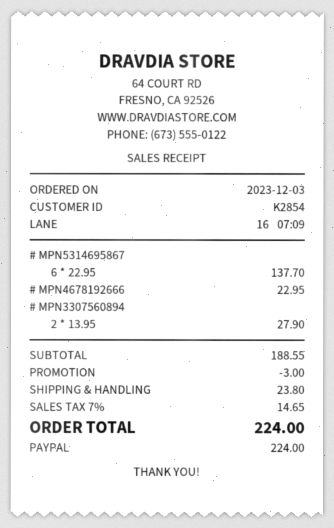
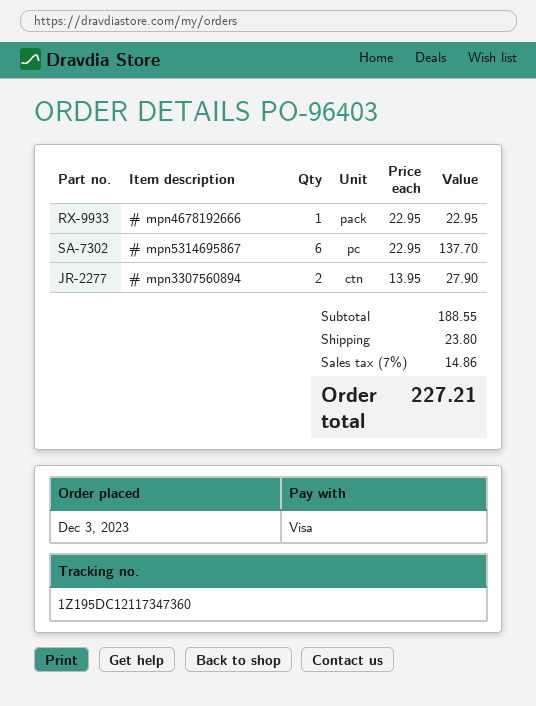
payment method: PayPal -> Visa
discount: 3.00 -> none
tax: 7% = 14.65 -> 7% = 14.86
total: 224.00 -> 227.21

